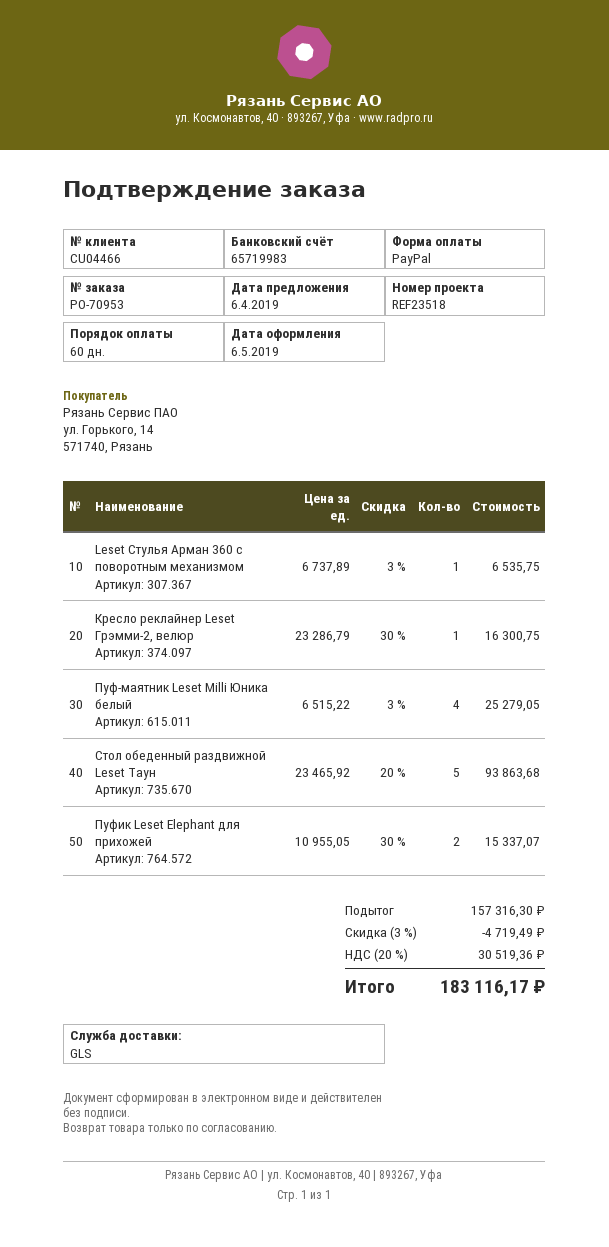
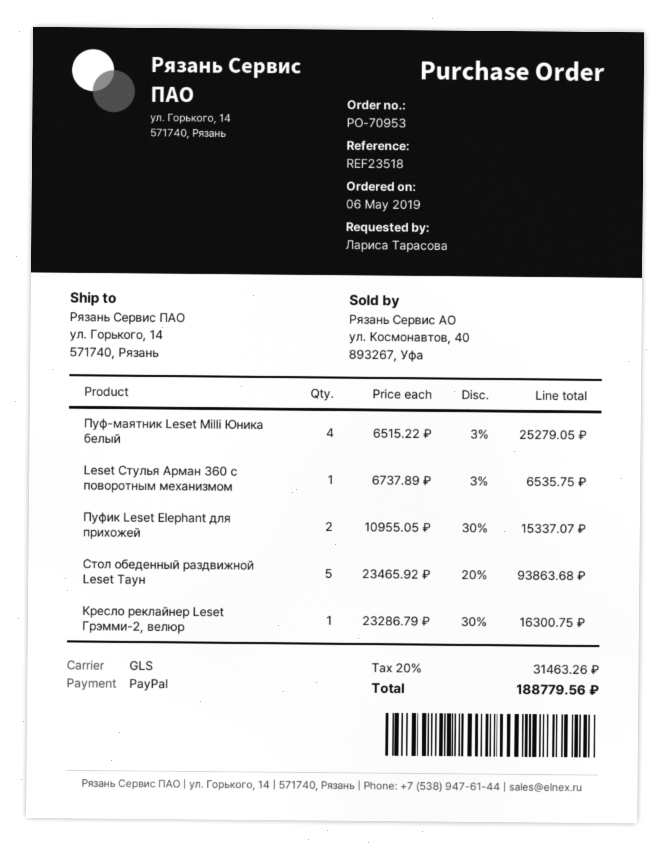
discount: 3% = 4719.49 -> none
tax: 20% = 30519.36 -> 20% = 31463.26
total: 183116.17 -> 188779.56

